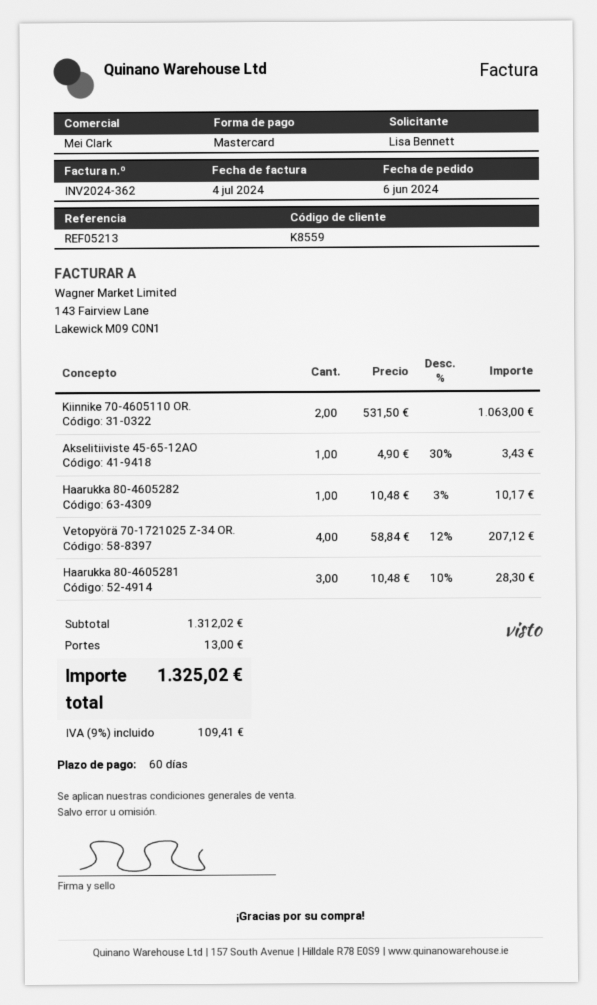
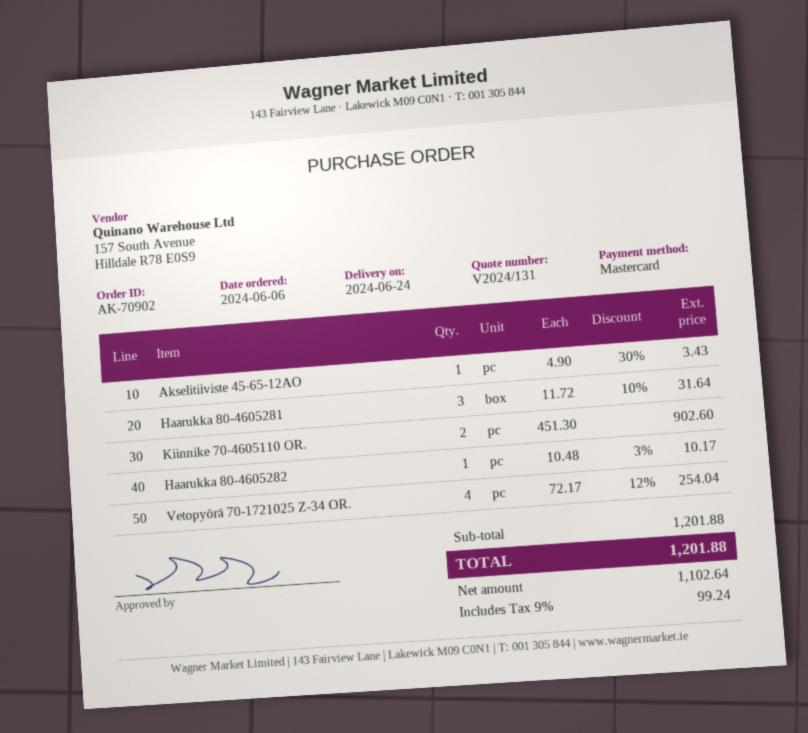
Kiinnike 70-4605110 OR.: 2 x 531.50 = 1063.00 -> 2 x 451.30 = 902.60
Vetopyörä 70-1721025 Z-34 OR.: 4 x 58.84 - 12% = 207.12 -> 4 x 72.17 - 12% = 254.04
Haarukka 80-4605281: 3 x 10.48 - 10% = 28.30 -> 3 x 11.72 - 10% = 31.64
subtotal: 1312.02 -> 1201.88
shipping: 13.00 -> none
tax: 9% = 109.41 -> 9% = 99.24
total: 1325.02 -> 1201.88

